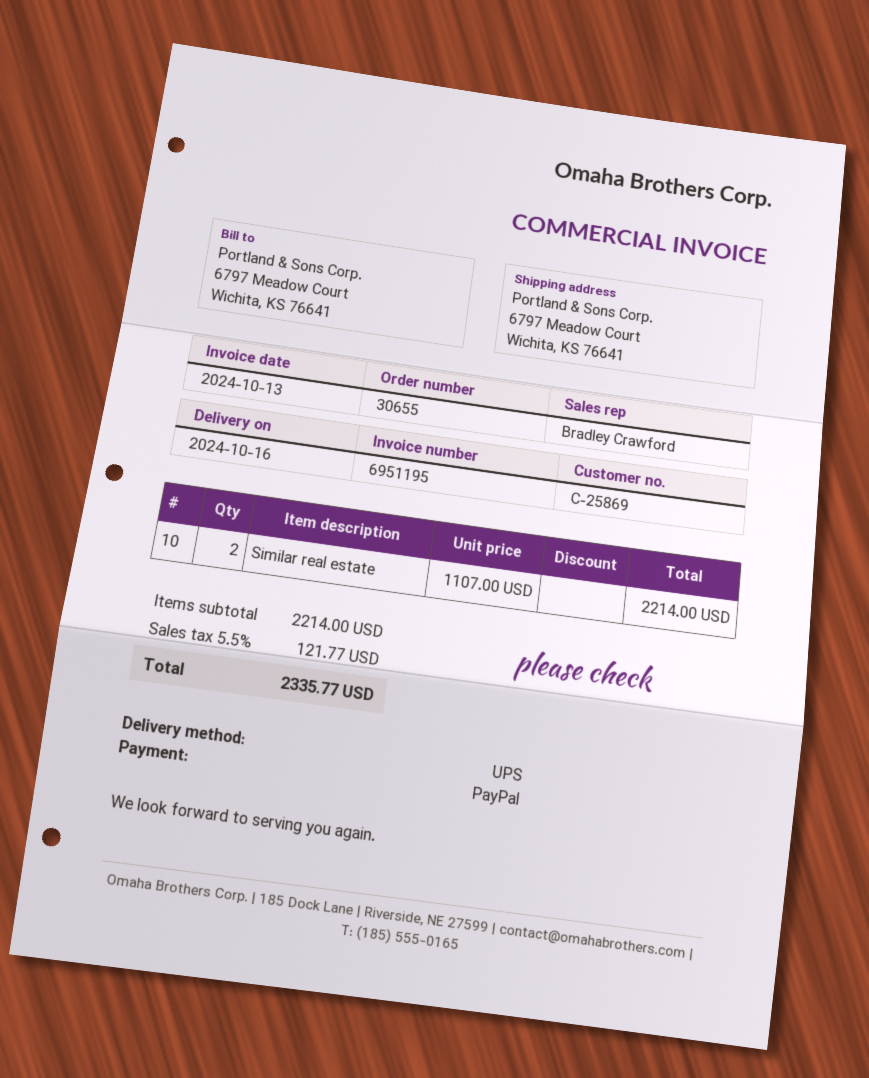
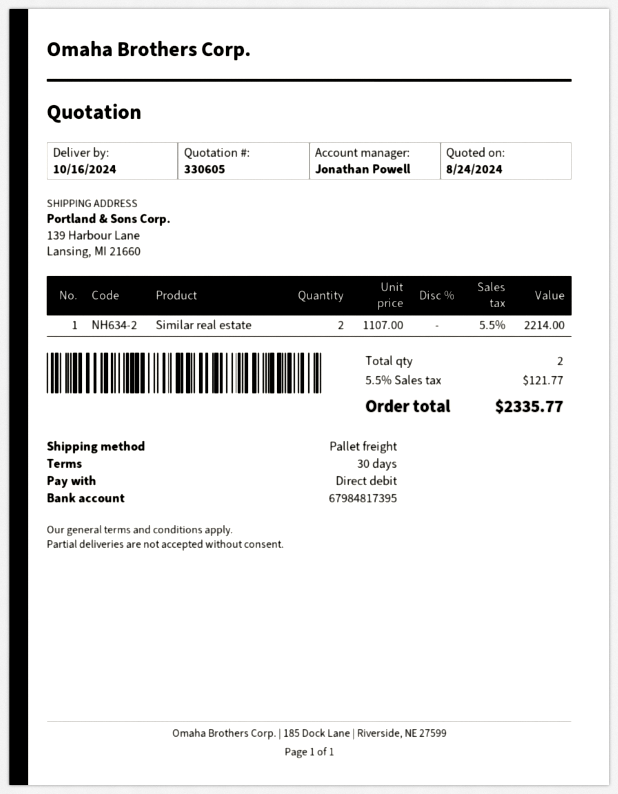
sales rep: Bradley Crawford -> Jonathan Powell
payment method: PayPal -> direct debit
shipping method: UPS -> pallet freight
ship to: 6797 Meadow Court, Wichita, KS 76641 -> 139 Harbour Lane, Lansing, MI 21660

